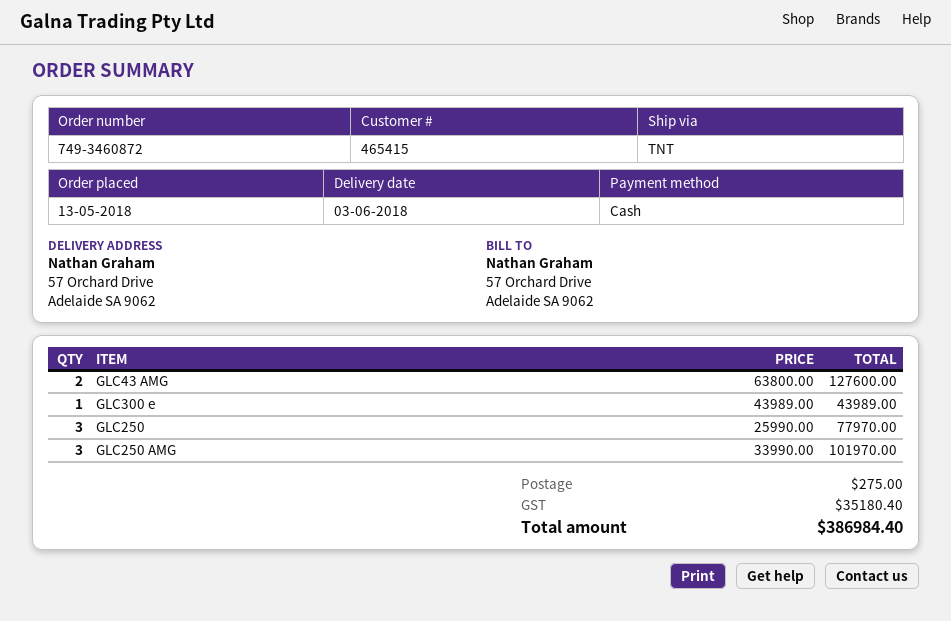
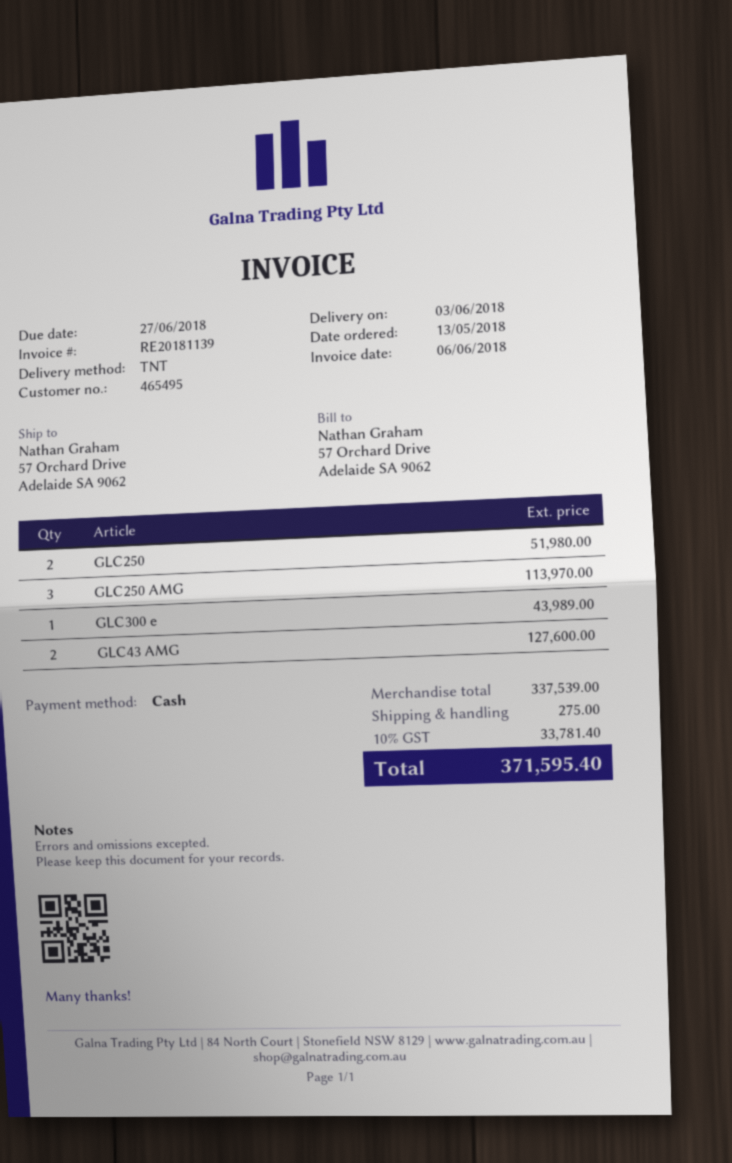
customer number: 465415 -> 465495
GLC250: 3 for 77970.00 -> 2 for 51980.00
GLC250 AMG: 3 for 101970.00 -> 3 for 113970.00
tax: 35180.40 -> 33781.40
total: 386984.40 -> 371595.40

